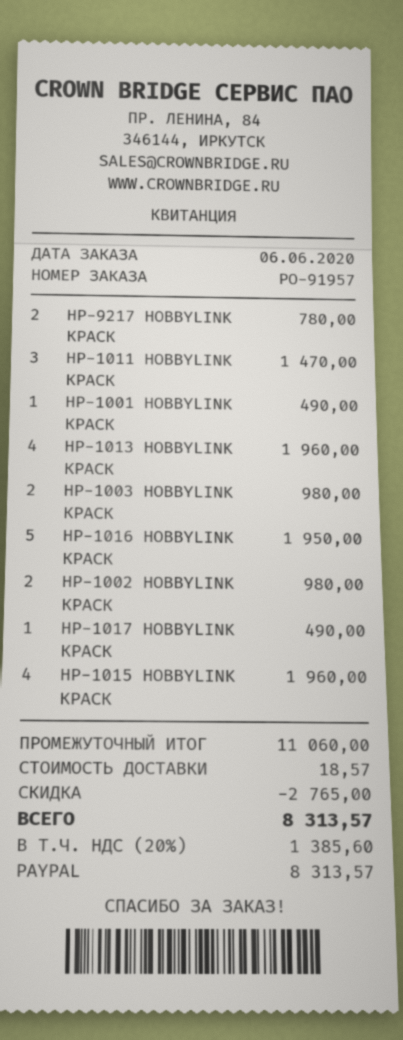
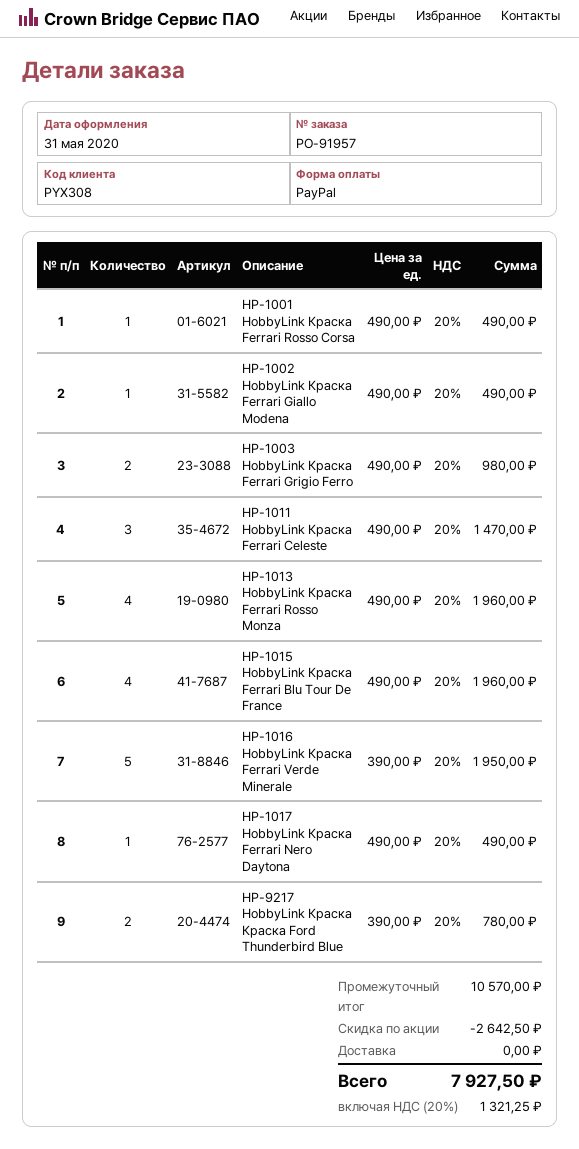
order date: 2020-06-06 -> 2020-05-31
HP-1002 HOBBYLINK КРАСК: 2 for 980.00 -> 1 for 490.00
subtotal: 11060.00 -> 10570.00
discount: 2765.00 -> 2642.50
shipping: 18.57 -> 0.00
tax: 20% = 1385.60 -> 20% = 1321.25
total: 8313.57 -> 7927.50

